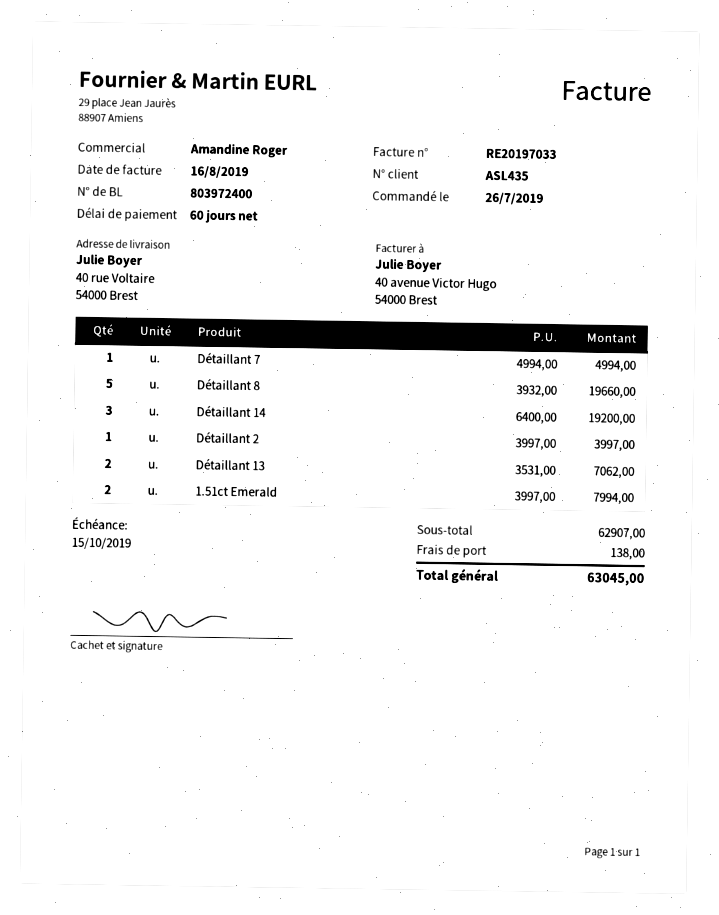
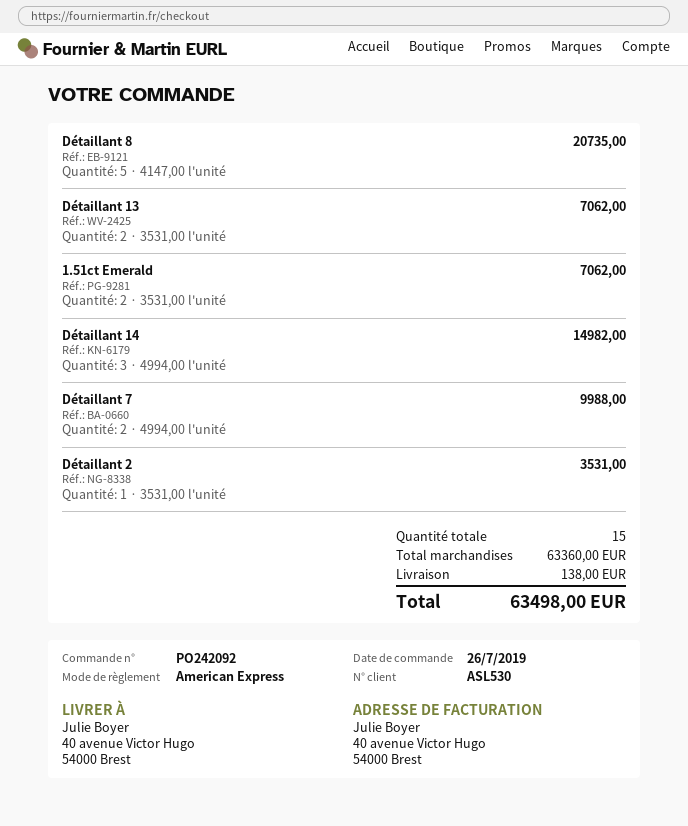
customer number: ASL435 -> ASL530
ship to: 40 rue Voltaire, 54000 Brest -> 40 avenue Victor Hugo, 54000 Brest
Détaillant 7: 1 x 4994.00 = 4994.00 -> 2 x 4994.00 = 9988.00
Détaillant 8: 5 x 3932.00 = 19660.00 -> 5 x 4147.00 = 20735.00
Détaillant 14: 3 x 6400.00 = 19200.00 -> 3 x 4994.00 = 14982.00
Détaillant 2: 1 x 3997.00 = 3997.00 -> 1 x 3531.00 = 3531.00
1.51ct Emerald: 2 x 3997.00 = 7994.00 -> 2 x 3531.00 = 7062.00
subtotal: 62907.00 -> 63360.00
total: 63045.00 -> 63498.00

